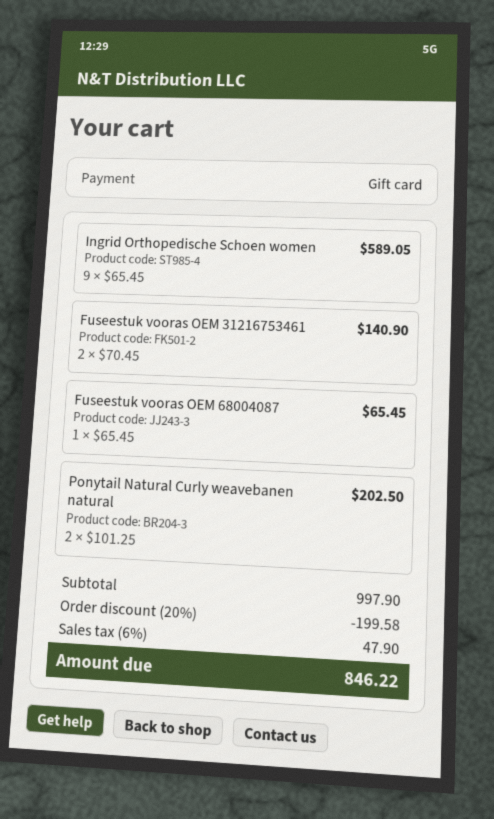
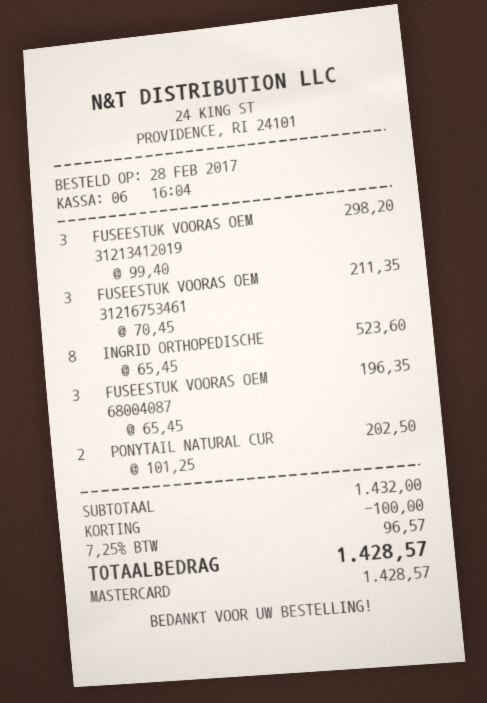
payment method: gift card -> Mastercard
Ingrid Orthopedische Schoen women: 9 x 65.45 = 589.05 -> 8 x 65.45 = 523.60
Fuseestuk vooras OEM 31216753461: 2 x 70.45 = 140.90 -> 3 x 70.45 = 211.35
Fuseestuk vooras OEM 68004087: 1 x 65.45 = 65.45 -> 3 x 65.45 = 196.35
FUSEESTUK VOORAS OEM 31213412019: none -> 3 x 99.40 = 298.20
subtotal: 997.90 -> 1432.00
discount: 199.58 -> 100.00
tax: 6% = 47.90 -> 7.25% = 96.57
total: 846.22 -> 1428.57

